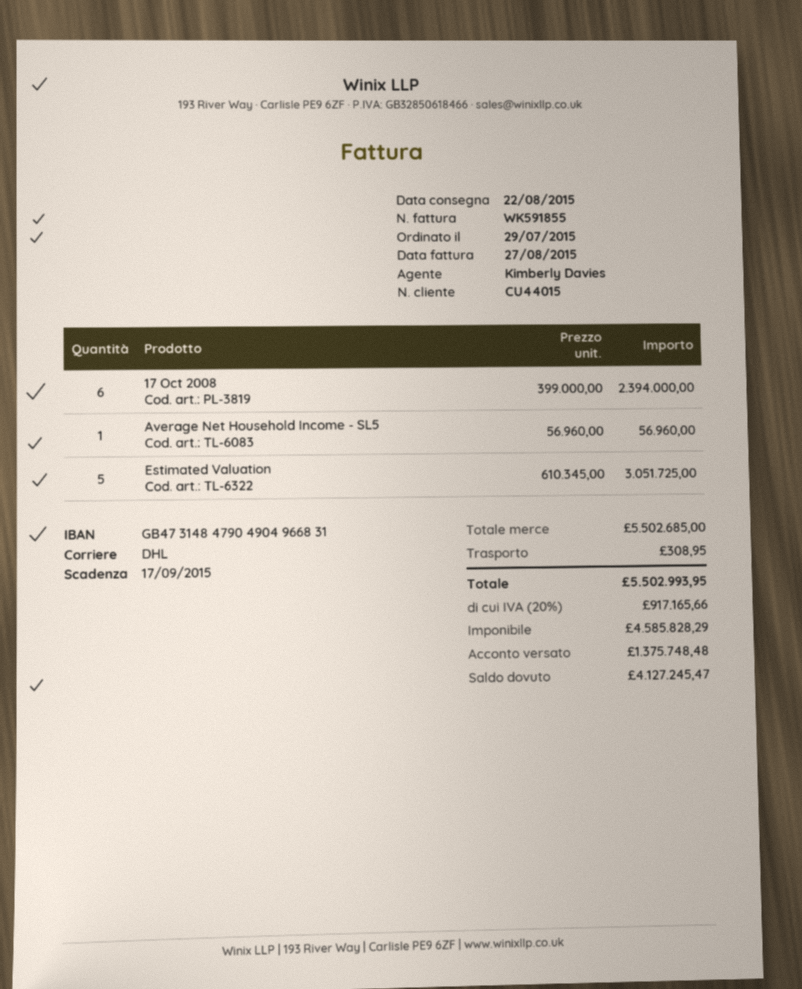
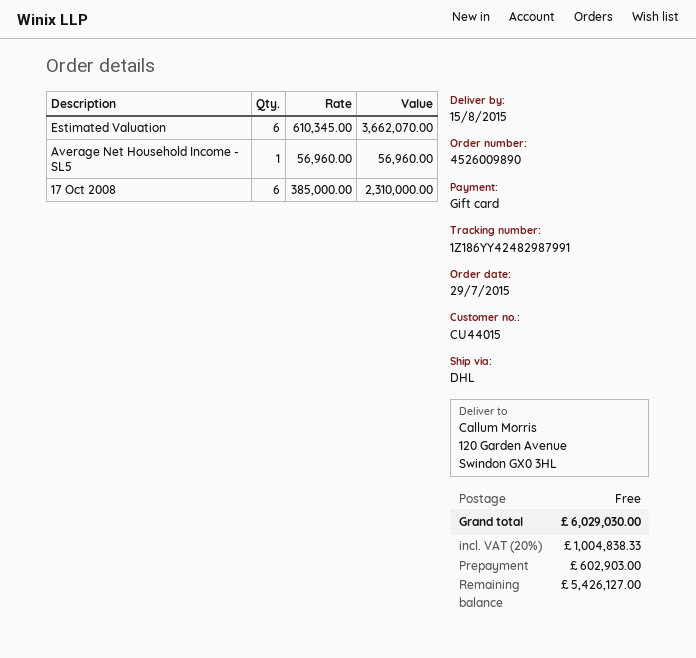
delivery date: 2015-08-22 -> 2015-08-15
17 Oct 2008: 6 x 399000.00 = 2394000.00 -> 6 x 385000.00 = 2310000.00
Estimated Valuation: 5 x 610345.00 = 3051725.00 -> 6 x 610345.00 = 3662070.00
shipping: 308.95 -> 0.00
tax: 20% = 917165.66 -> 20% = 1004838.33
total: 5502993.95 -> 6029030.00
deposit: 1375748.48 -> 602903.00
balance: 4127245.47 -> 5426127.00

